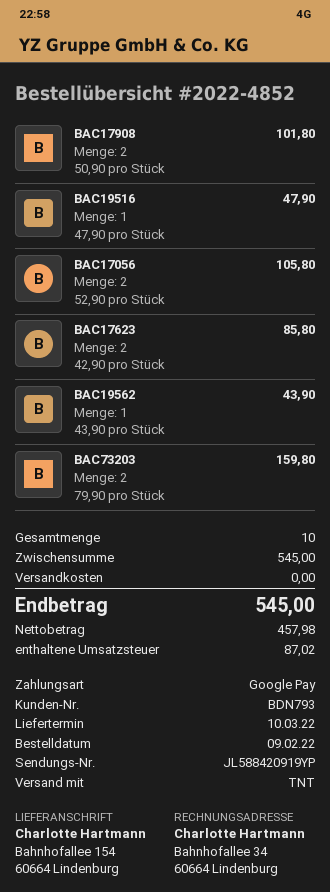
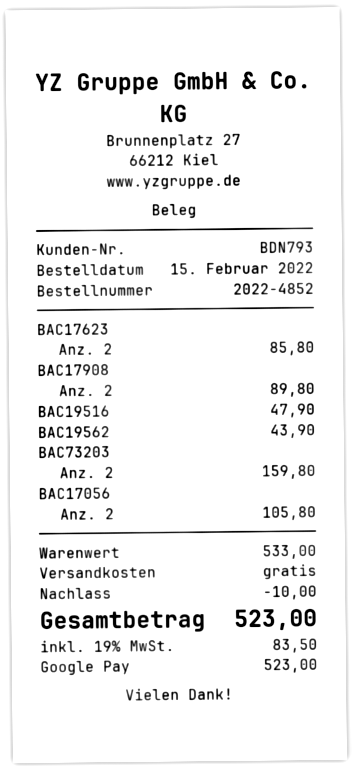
order date: 2022-02-09 -> 2022-02-15
BAC17908: 2 for 101.80 -> 2 for 89.80
subtotal: 545.00 -> 533.00
discount: none -> 10.00
tax: 87.02 -> 83.50
total: 545.00 -> 523.00

